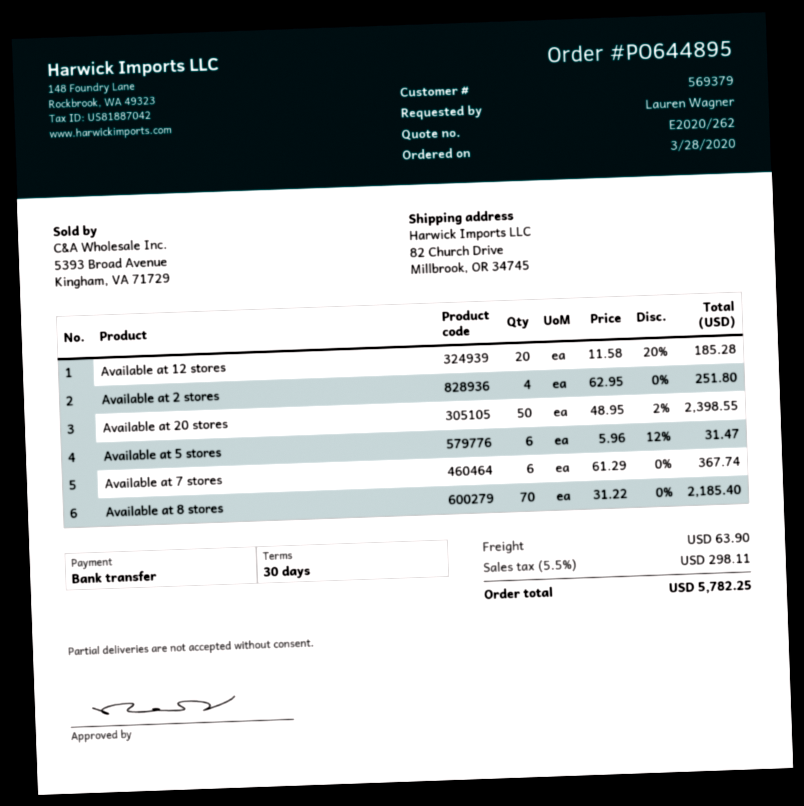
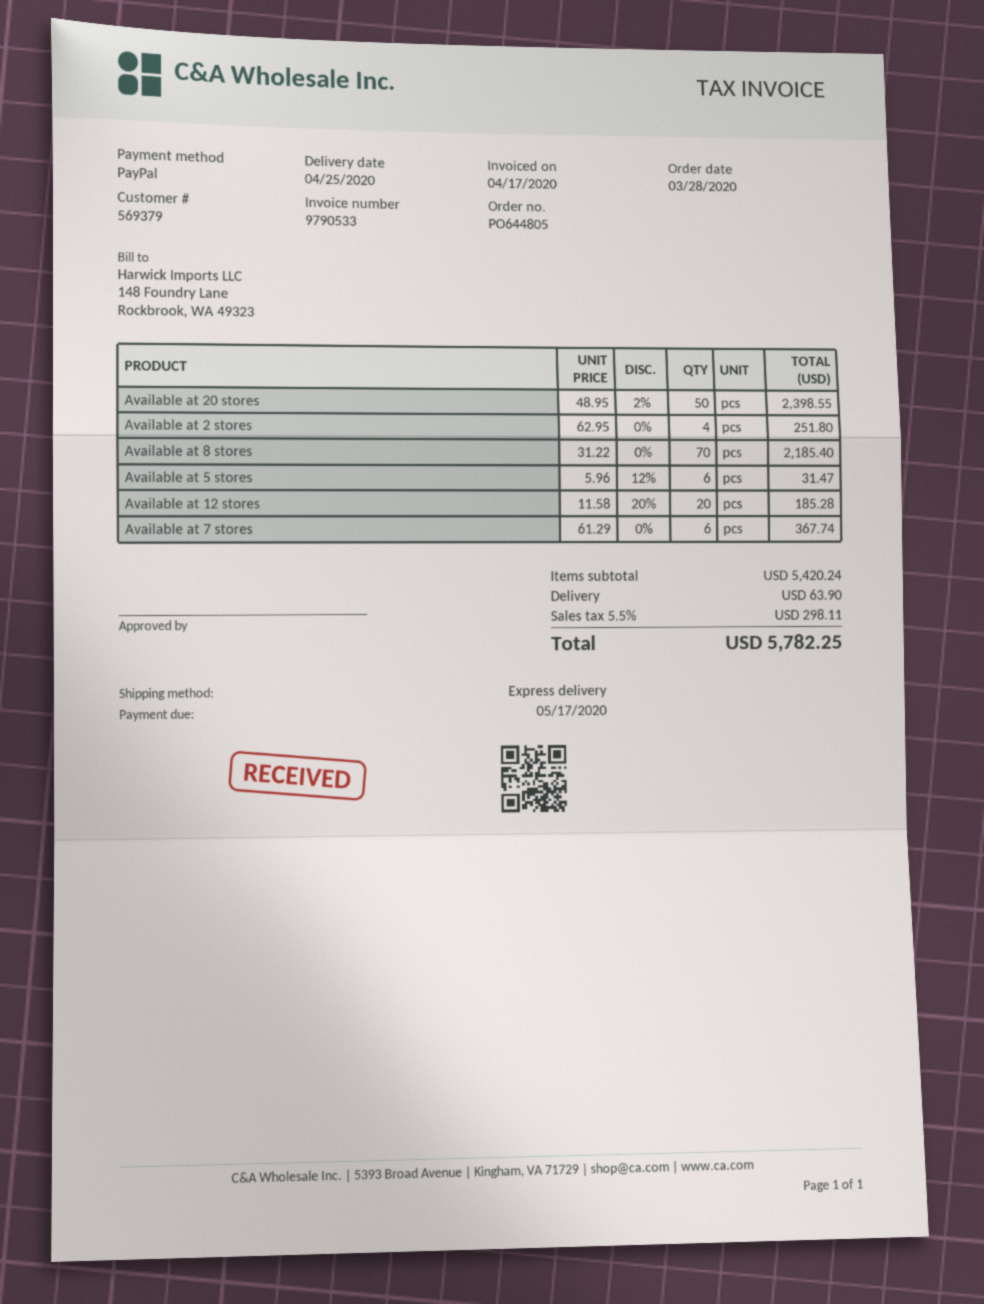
order number: PO644895 -> PO644805
payment method: bank transfer -> PayPal

